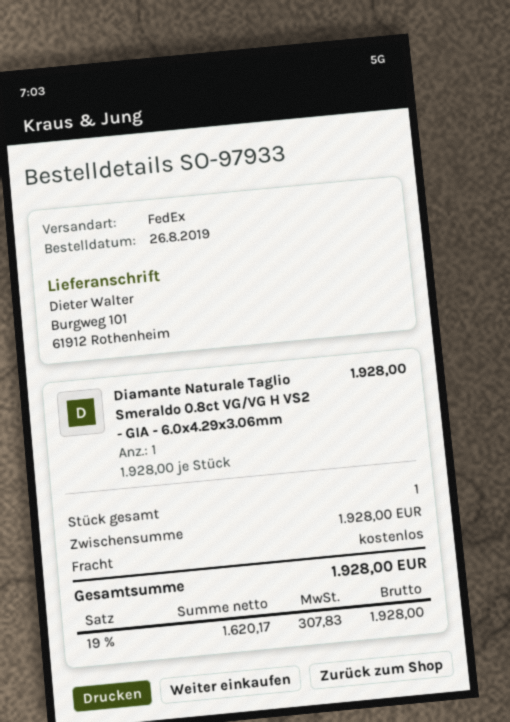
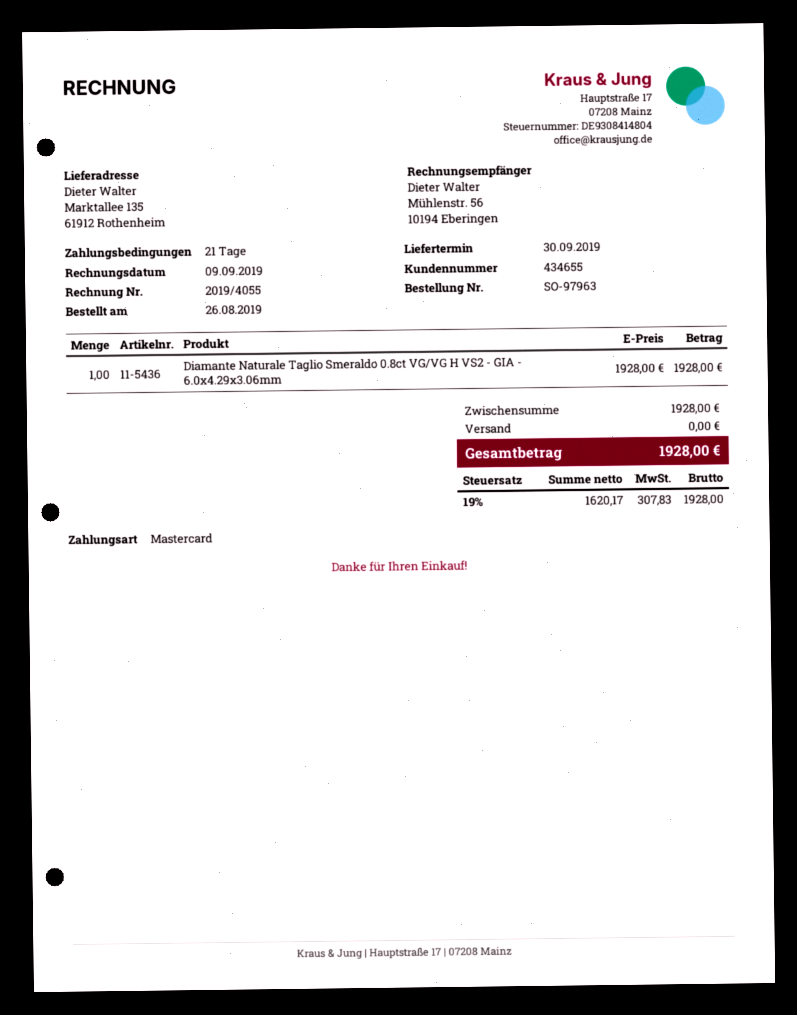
order number: SO-97933 -> SO-97963
ship to: Burgweg 101, 61912 Rothenheim -> Marktallee 135, 61912 Rothenheim

